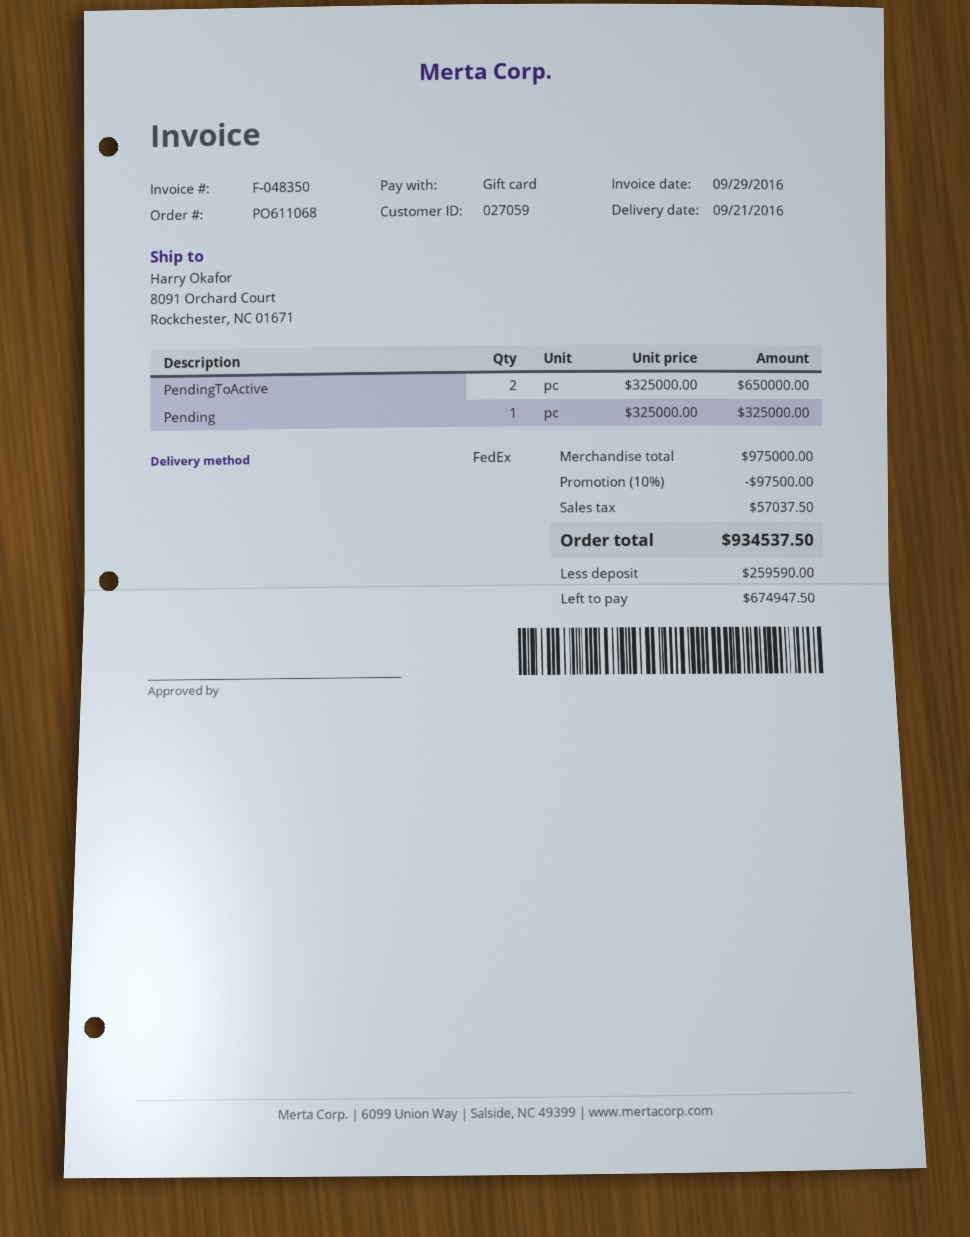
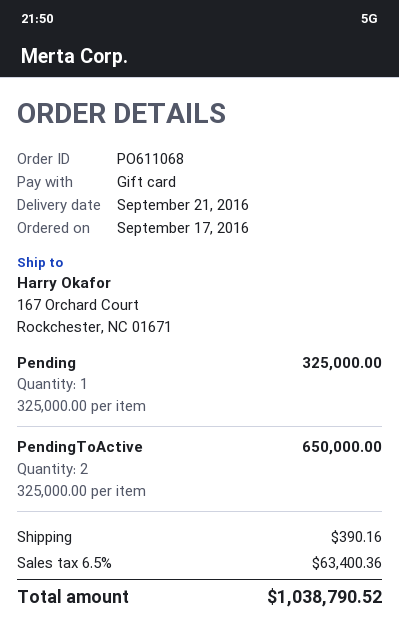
ship to: 8091 Orchard Court, Rockchester, NC 01671 -> 167 Orchard Court, Rockchester, NC 01671
discount: 10% = 97500.00 -> none
shipping: none -> 390.16
tax: 57037.50 -> 63400.36
total: 934537.50 -> 1038790.52

